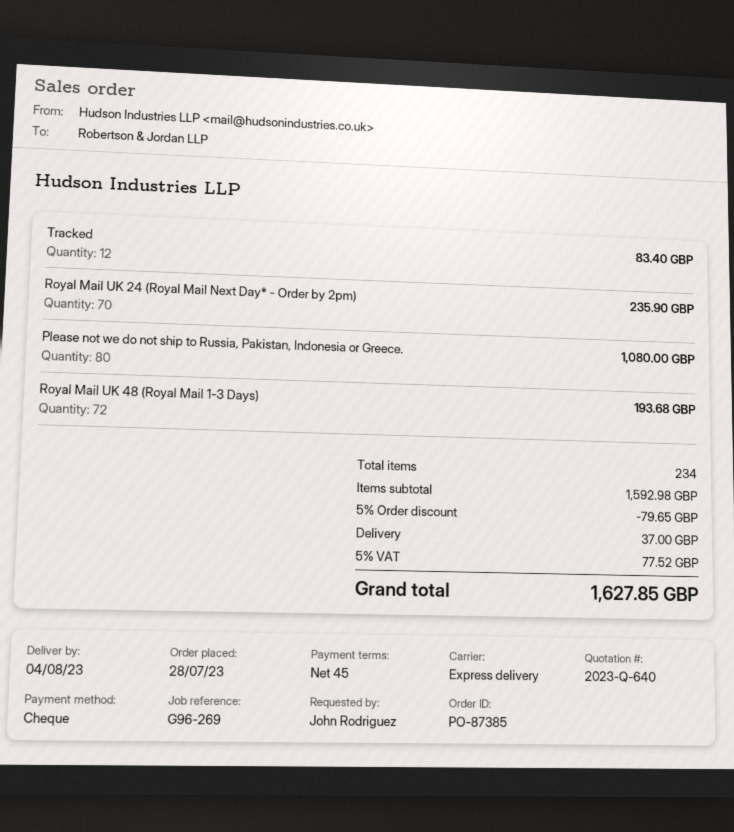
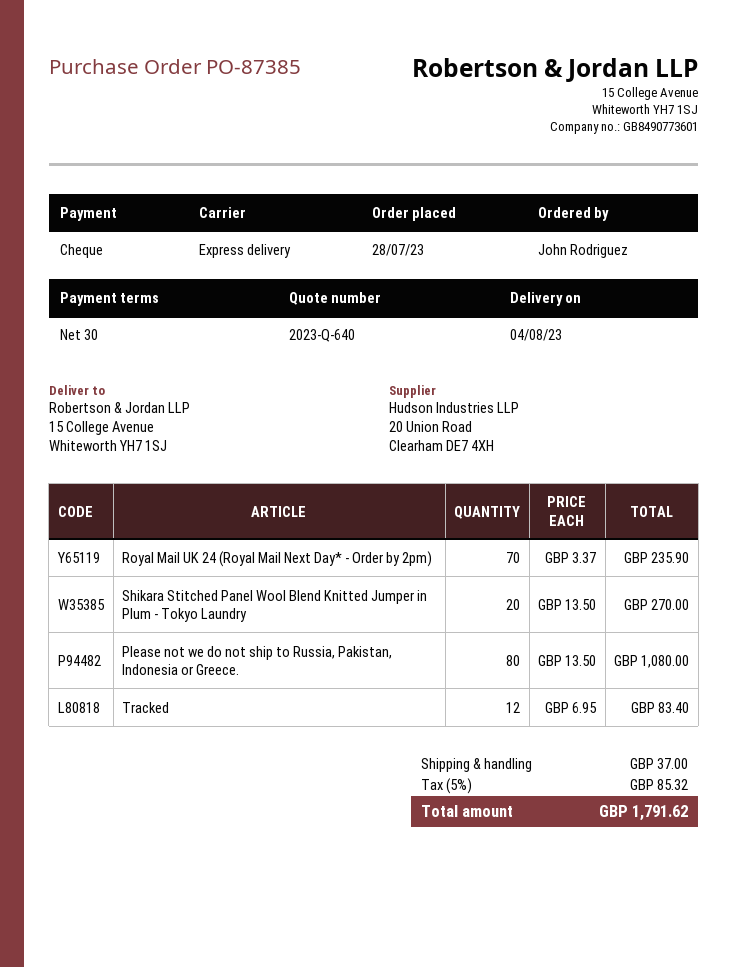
payment terms: 45 days -> 30 days
Royal Mail UK 48 (Royal Mail 1-3 Days): 72 for 193.68 -> none
Shikara Stitched Panel Wool Blend Knitted Jumper in Plum - Tokyo Laundry: none -> 20 for 270.00
discount: 5% = 79.65 -> none
tax: 5% = 77.52 -> 5% = 85.32
total: 1627.85 -> 1791.62

